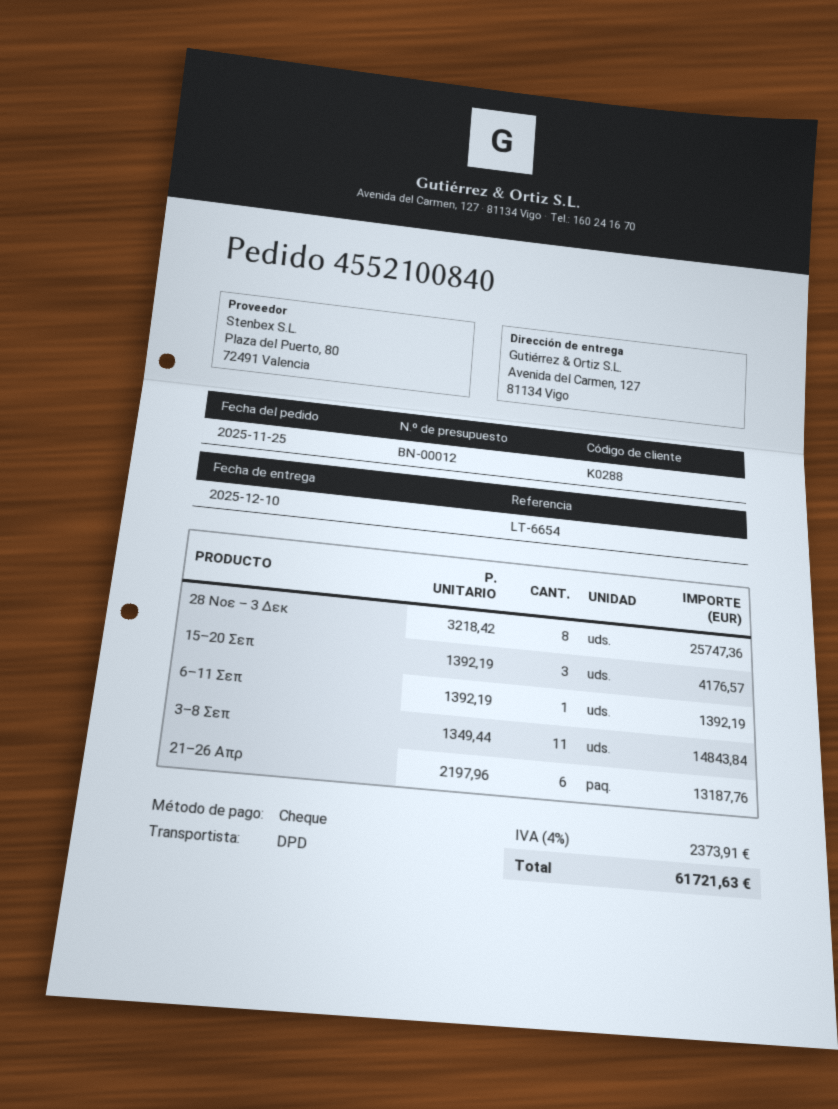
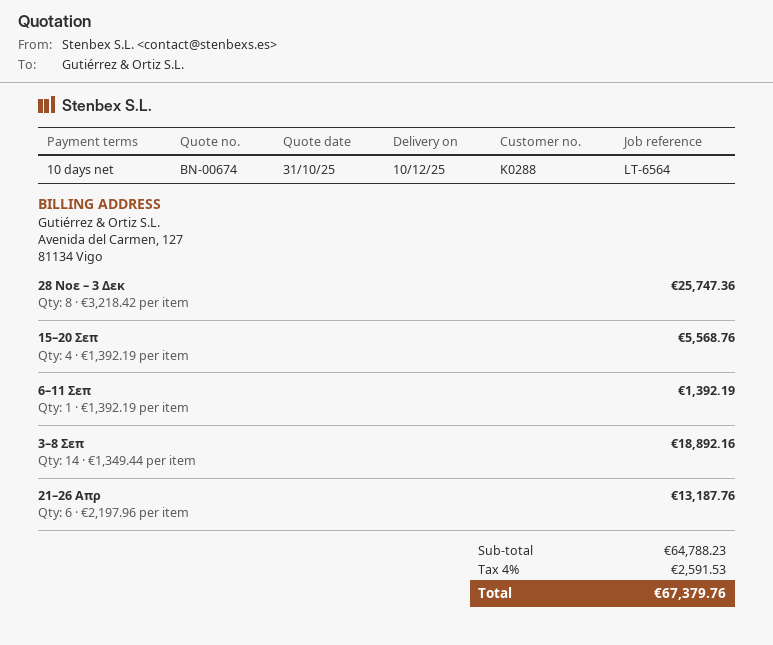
quote number: BN-00012 -> BN-00674
reference: LT-6654 -> LT-6564
15–20 Σεπ: 3 x 1392.19 = 4176.57 -> 4 x 1392.19 = 5568.76
3–8 Σεπ: 11 x 1349.44 = 14843.84 -> 14 x 1349.44 = 18892.16
tax: 4% = 2373.91 -> 4% = 2591.53
total: 61721.63 -> 67379.76

